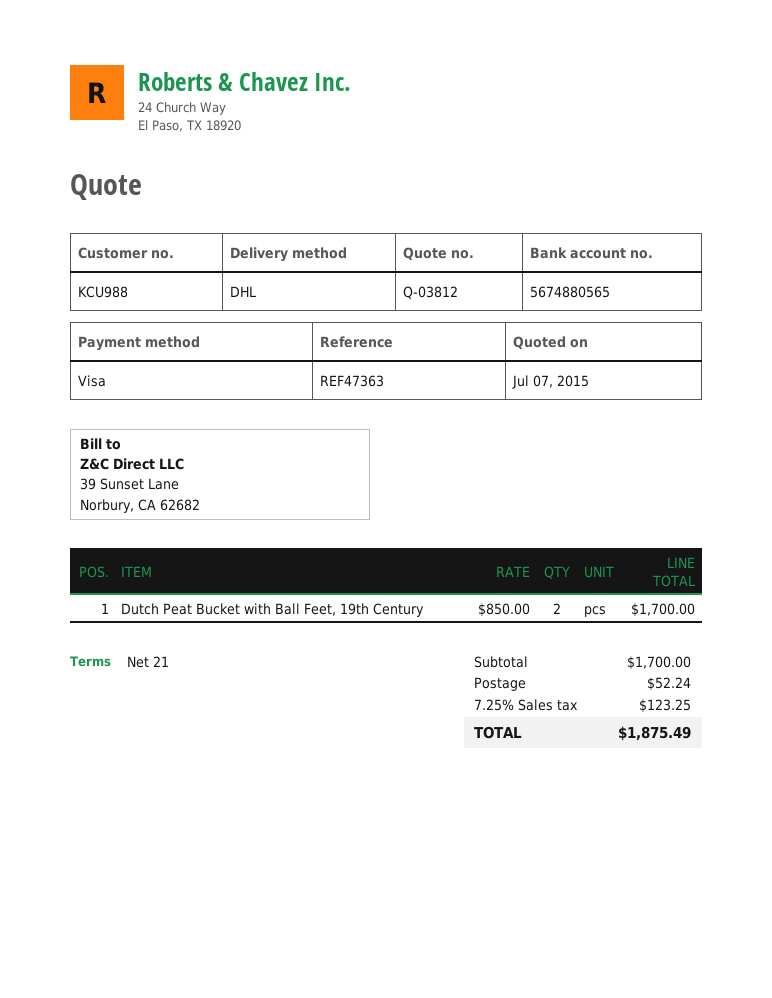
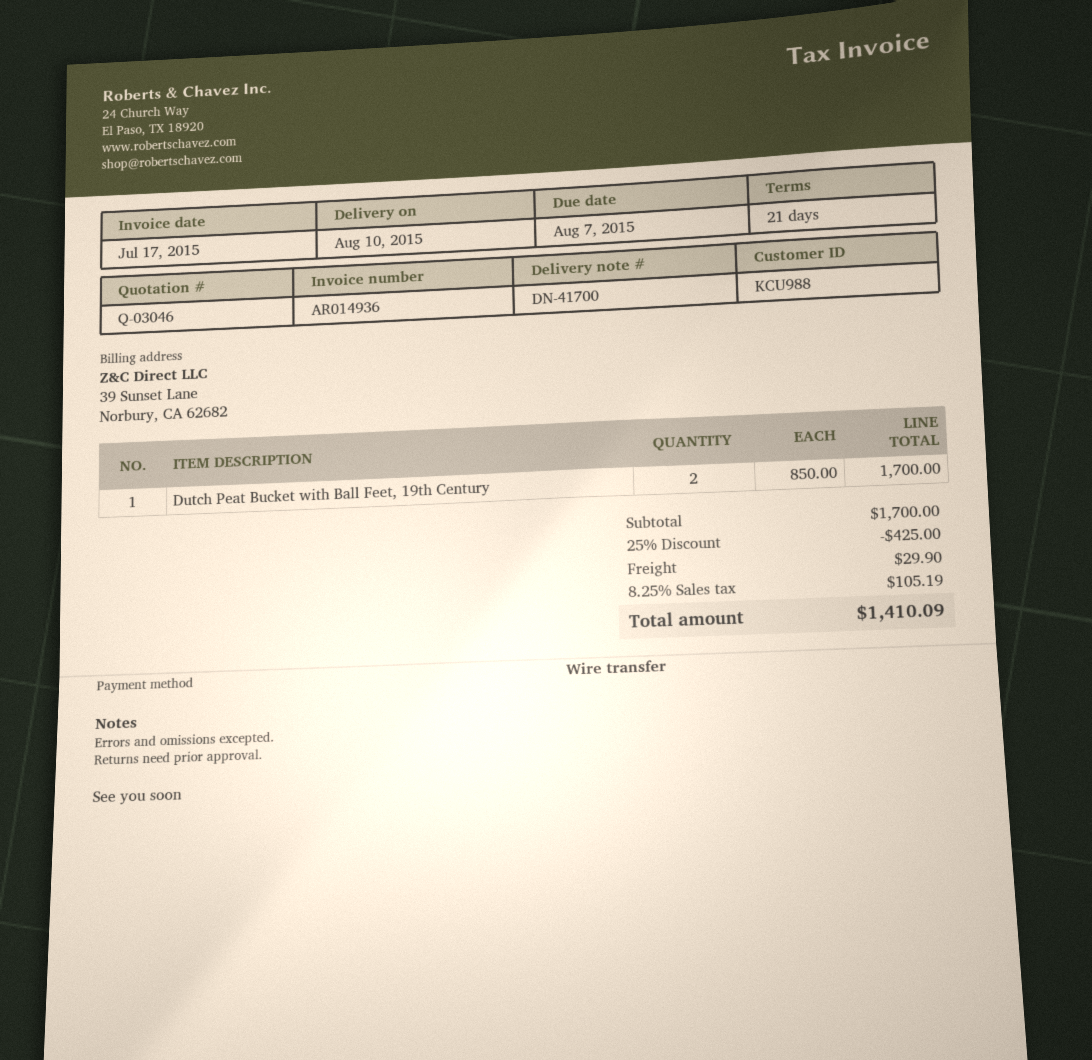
quote number: Q-03812 -> Q-03046
payment method: Visa -> bank transfer
discount: none -> 25% = 425.00
shipping: 52.24 -> 29.90
tax: 7.25% = 123.25 -> 8.25% = 105.19
total: 1875.49 -> 1410.09

